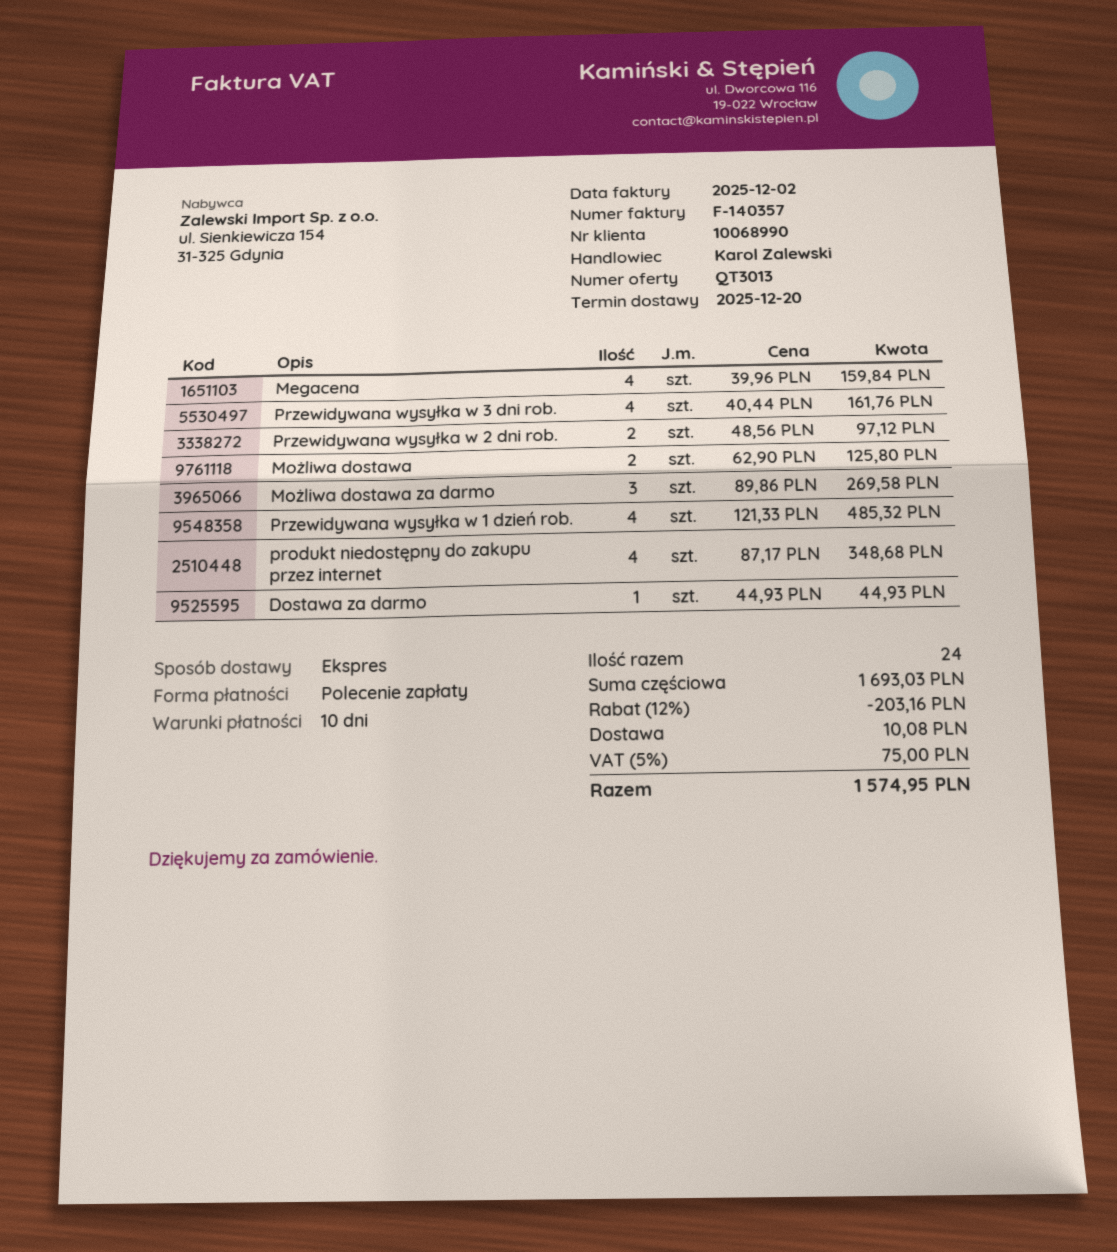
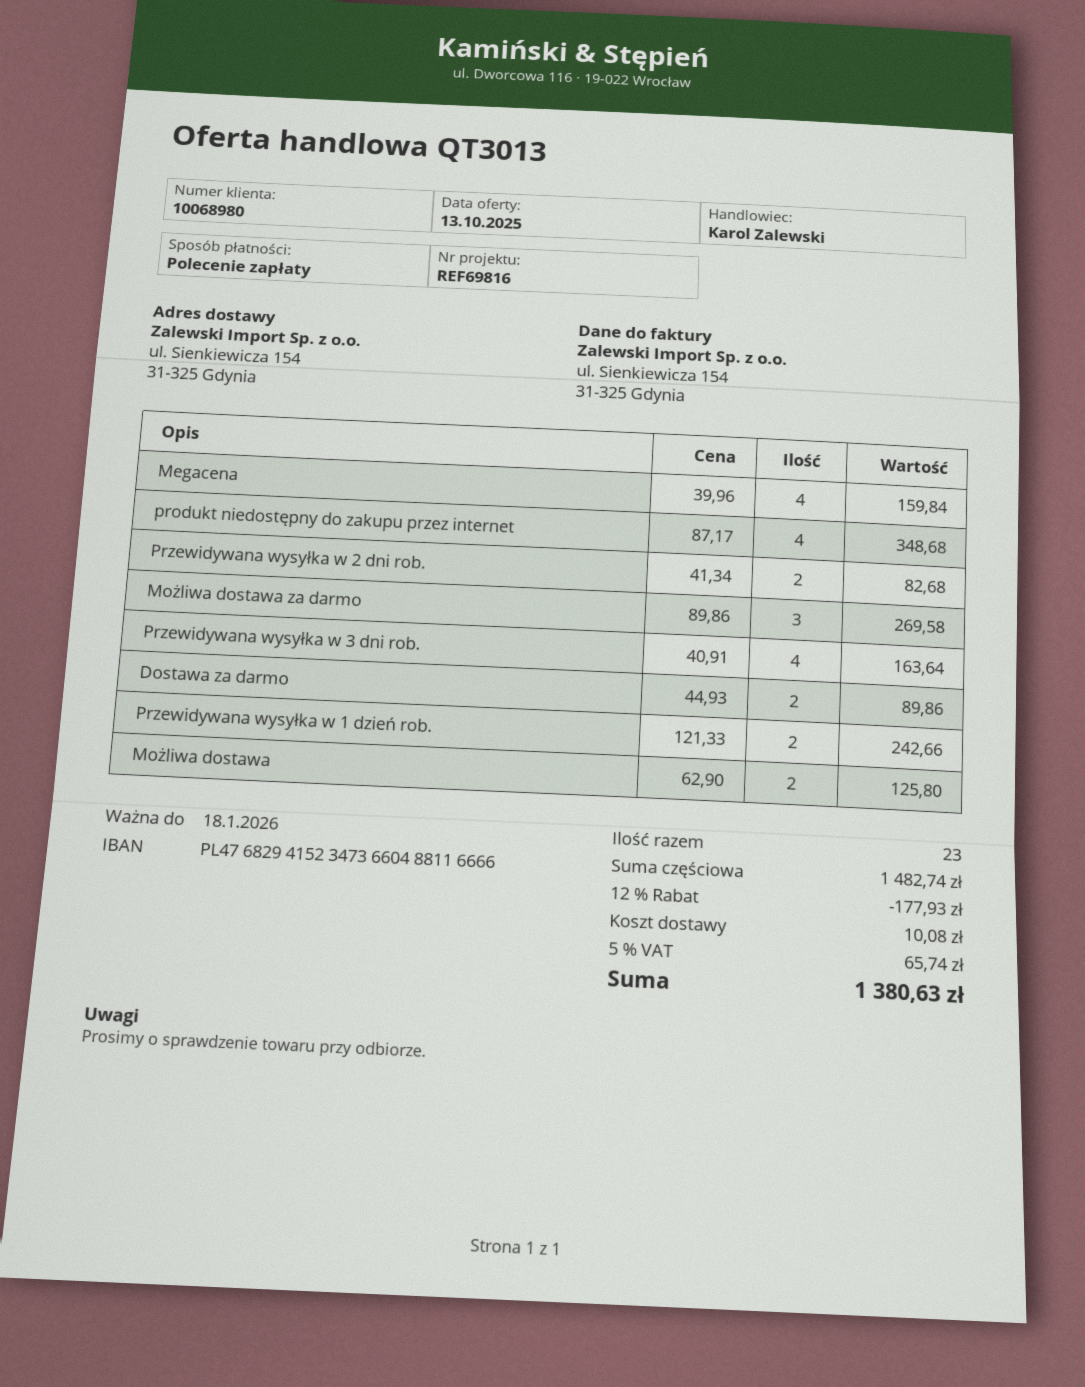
customer number: 10068990 -> 10068980
Przewidywana wysyłka w 3 dni rob.: 4 x 40.44 = 161.76 -> 4 x 40.91 = 163.64
Przewidywana wysyłka w 2 dni rob.: 2 x 48.56 = 97.12 -> 2 x 41.34 = 82.68
Przewidywana wysyłka w 1 dzień rob.: 4 x 121.33 = 485.32 -> 2 x 121.33 = 242.66
Dostawa za darmo: 1 x 44.93 = 44.93 -> 2 x 44.93 = 89.86
total quantity: 24 -> 23
subtotal: 1693.03 -> 1482.74
discount: 12% = 203.16 -> 12% = 177.93
tax: 5% = 75.00 -> 5% = 65.74
total: 1574.95 -> 1380.63

